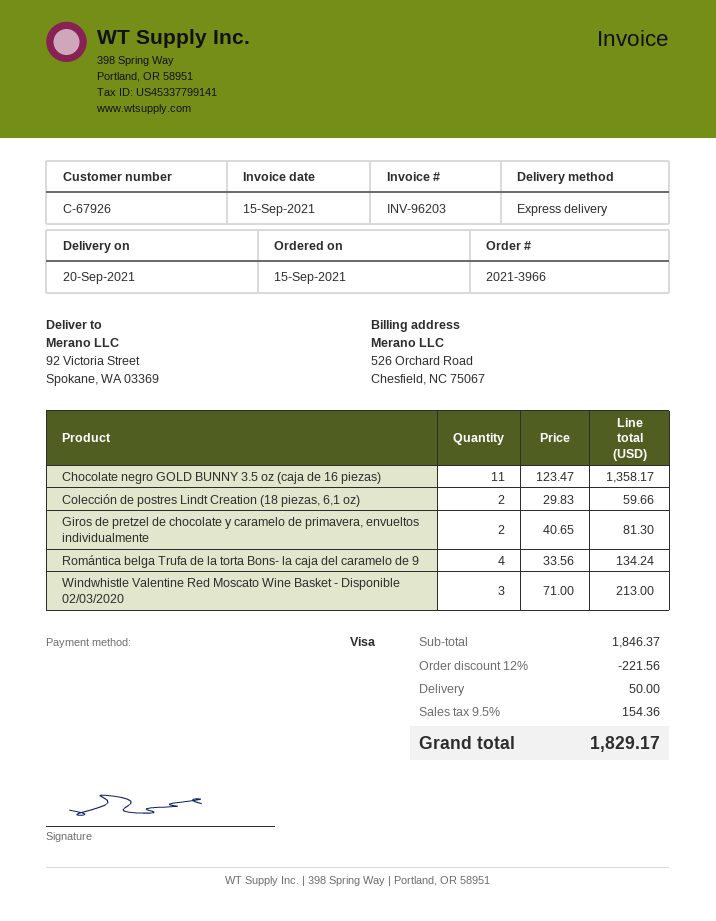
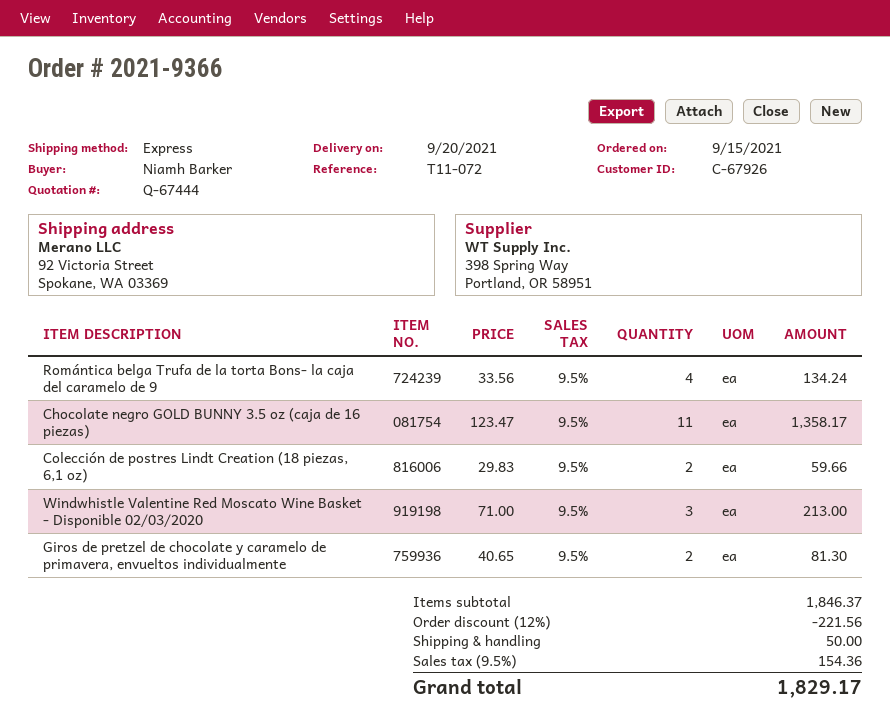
order number: 2021-3966 -> 2021-9366

